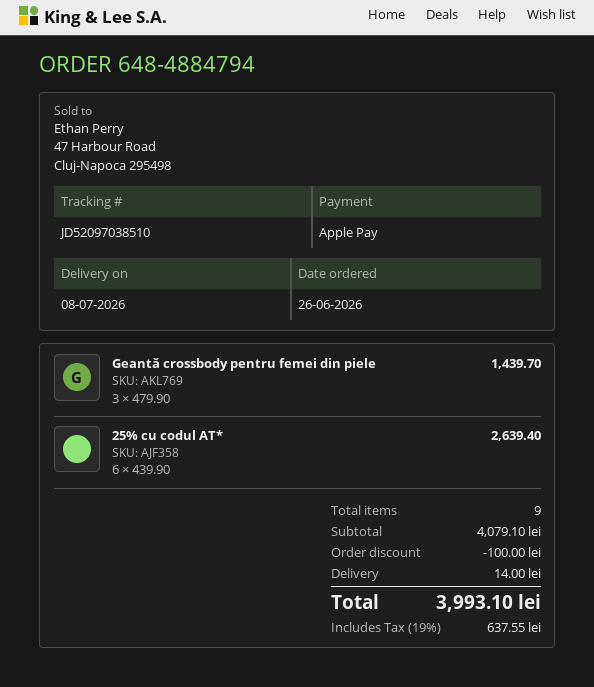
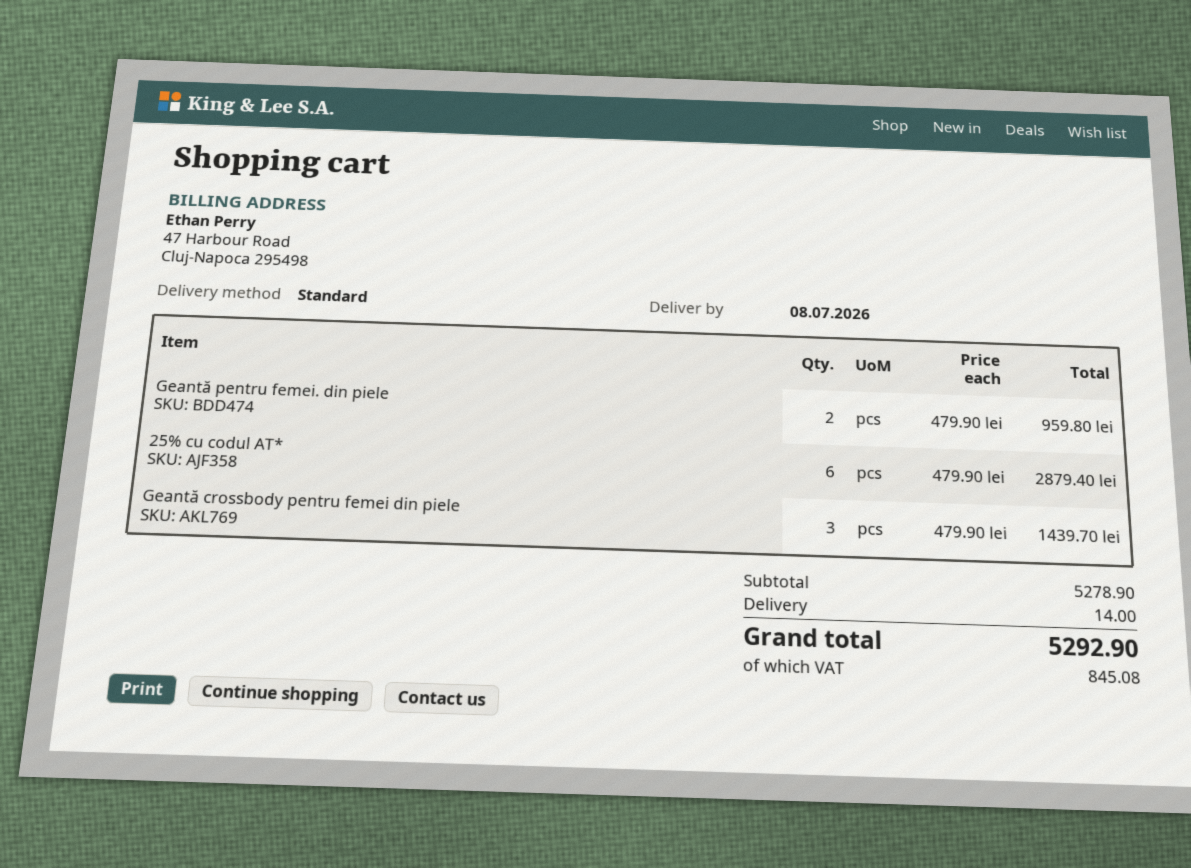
25% cu codul AT*: 6 x 439.90 = 2639.40 -> 6 x 479.90 = 2879.40
Geantă pentru femei. din piele: none -> 2 x 479.90 = 959.80
subtotal: 4079.10 -> 5278.90
discount: 100.00 -> none
tax: 637.55 -> 845.08
total: 3993.10 -> 5292.90

